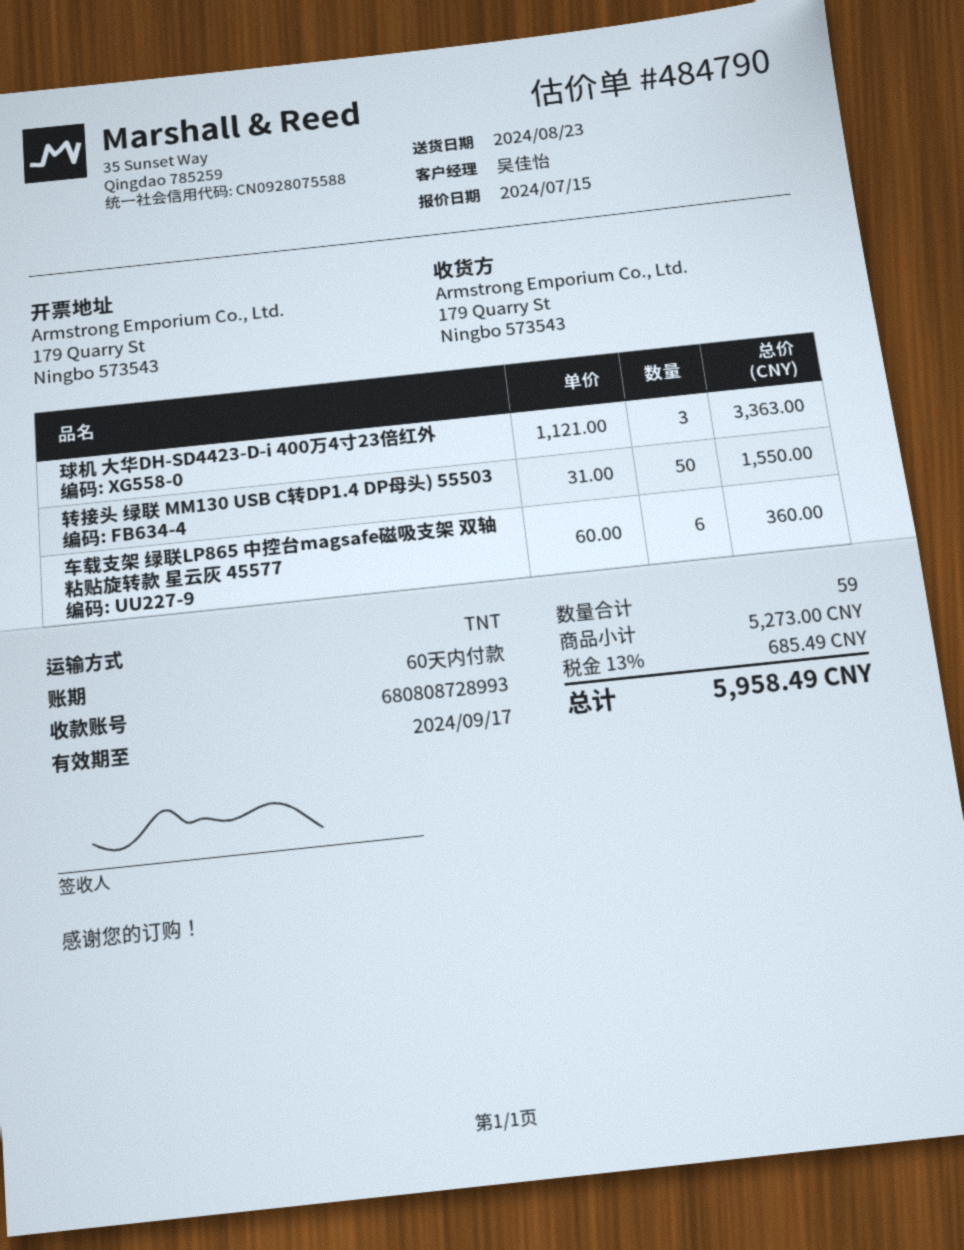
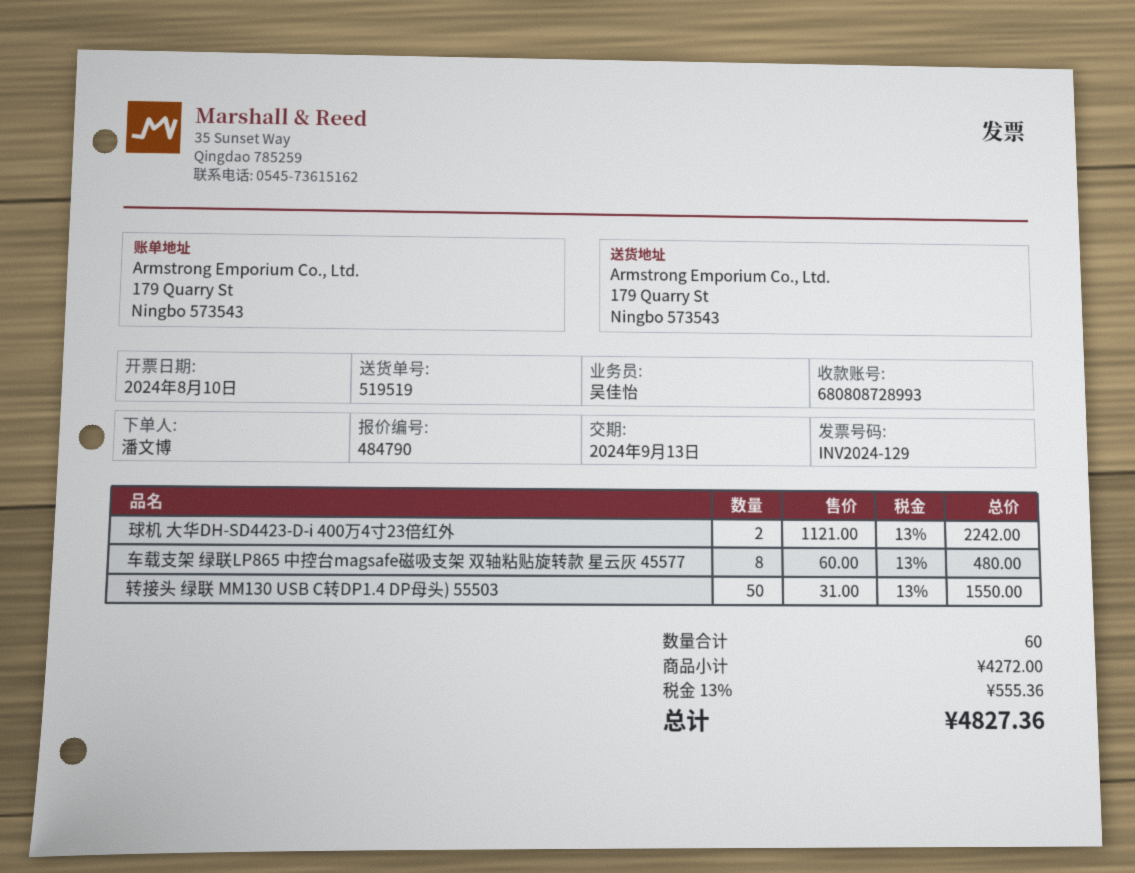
delivery date: 2024-08-23 -> 2024-09-13
球机 大华DH-SD4423-D-i 400万4寸23倍红外: 3 x 1121.00 = 3363.00 -> 2 x 1121.00 = 2242.00
车载支架 绿联LP865 中控台magsafe磁吸支架 双轴粘贴旋转款 星云灰 45577: 6 x 60.00 = 360.00 -> 8 x 60.00 = 480.00
total quantity: 59 -> 60
subtotal: 5273.00 -> 4272.00
tax: 13% = 685.49 -> 13% = 555.36
total: 5958.49 -> 4827.36

